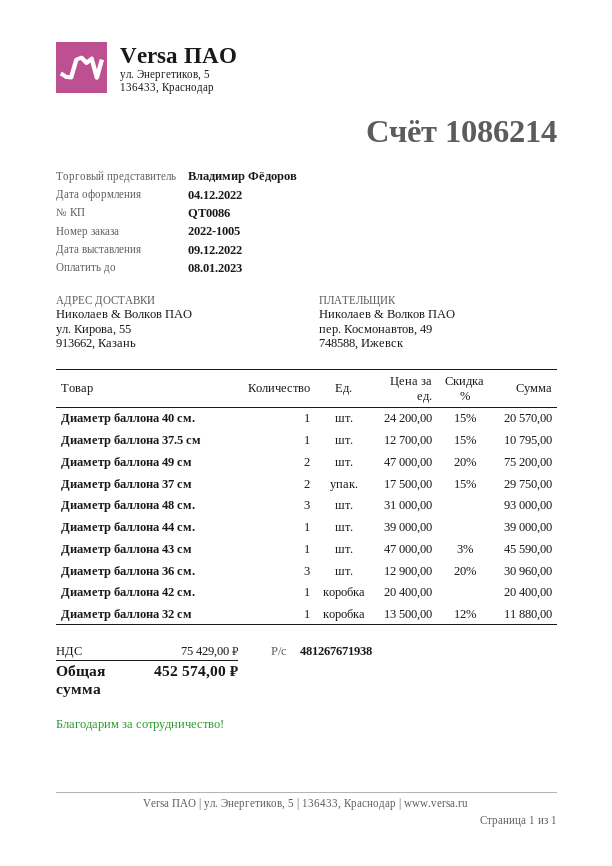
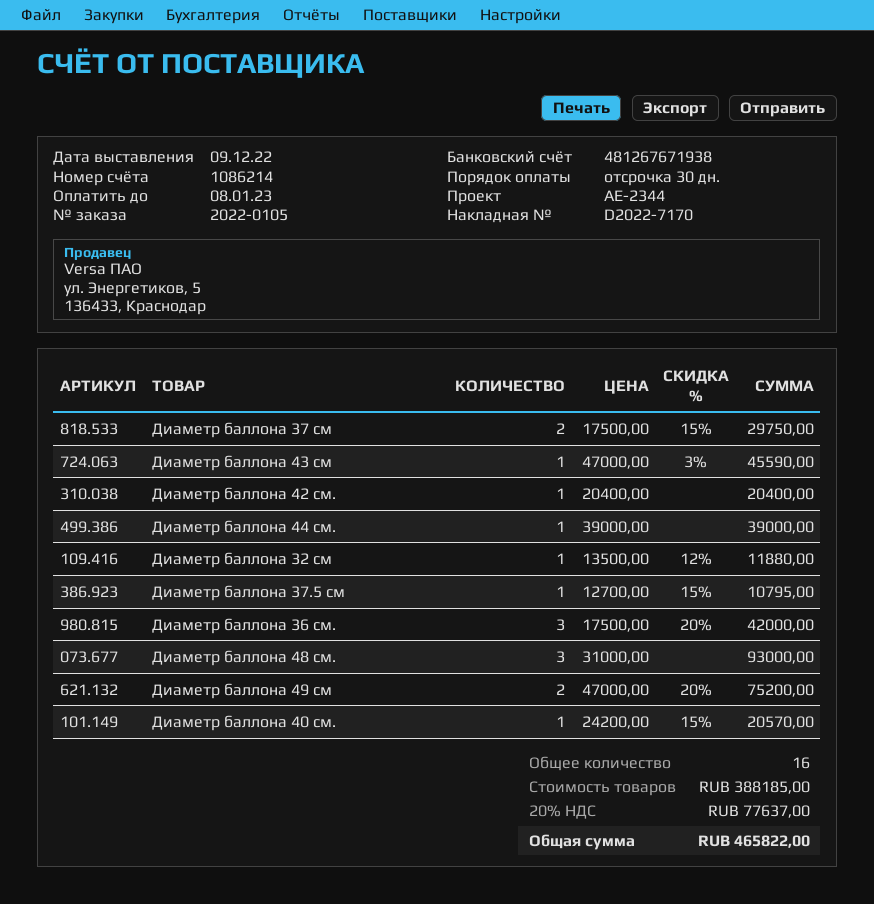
order number: 2022-1005 -> 2022-0105
Диаметр баллона 36 см.: 3 x 12900.00 - 20% = 30960.00 -> 3 x 17500.00 - 20% = 42000.00
tax: 75429.00 -> 77637.00
total: 452574.00 -> 465822.00

